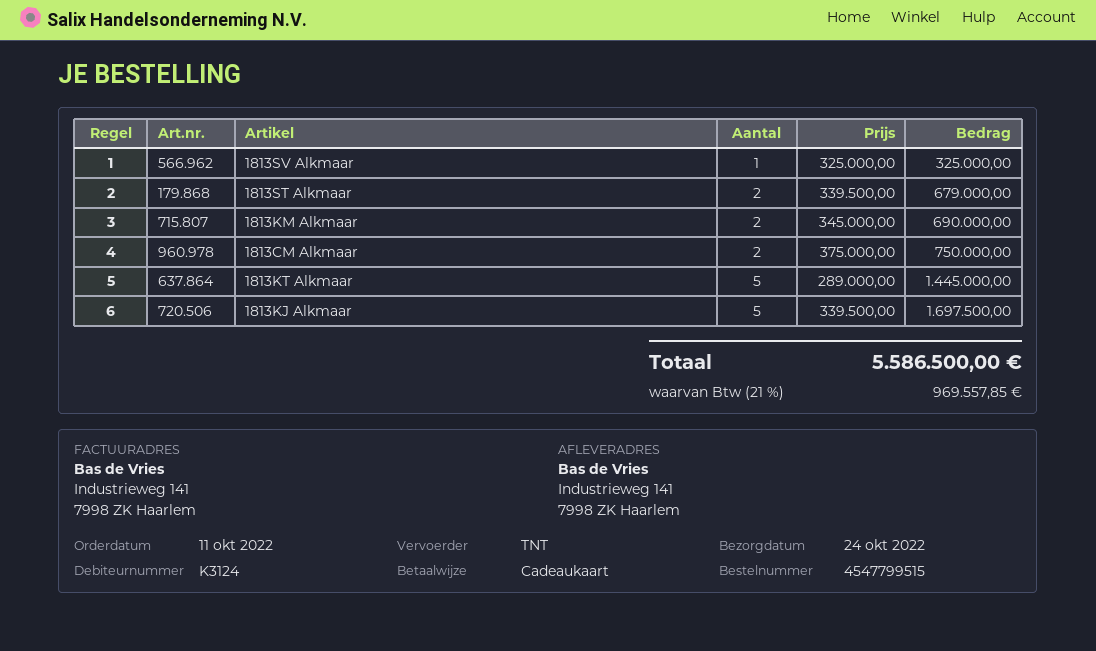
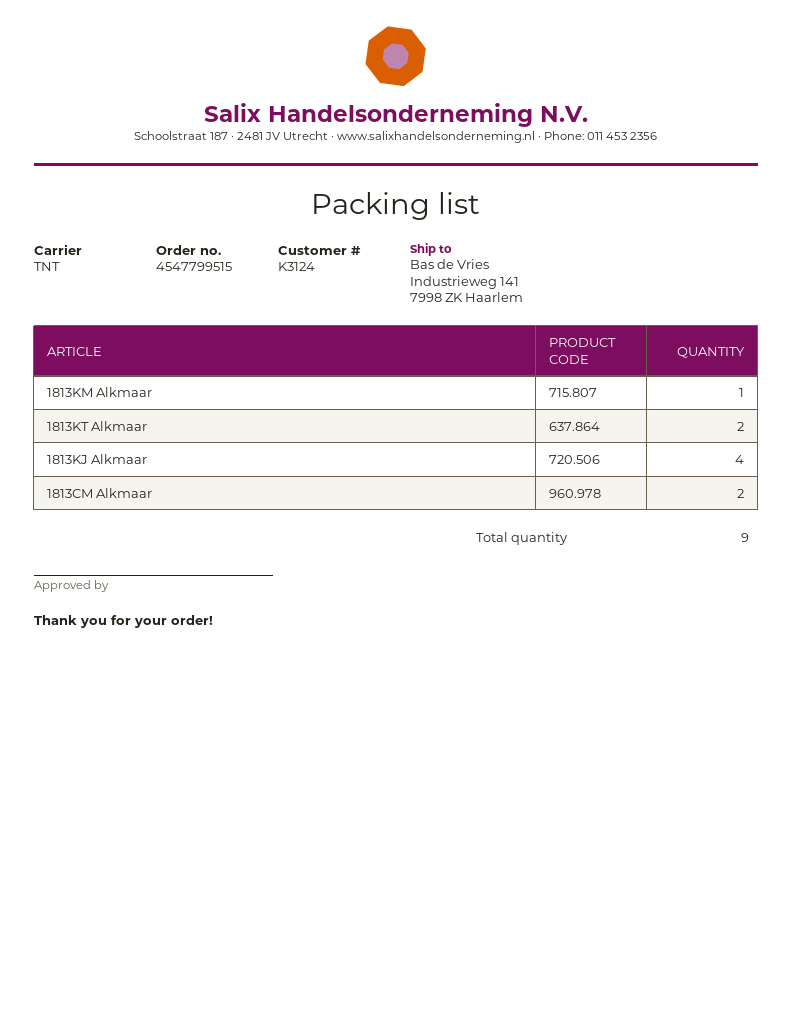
1813SV Alkmaar: 1 -> none
1813ST Alkmaar: 2 -> none
1813KM Alkmaar: 2 -> 1
1813KT Alkmaar: 5 -> 2
1813KJ Alkmaar: 5 -> 4

